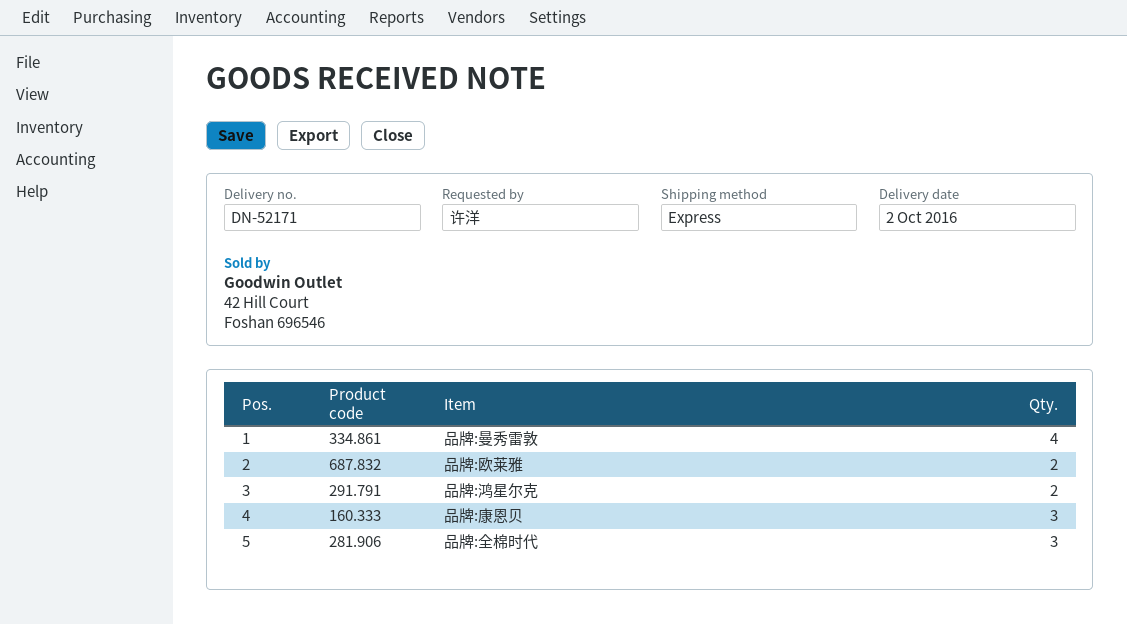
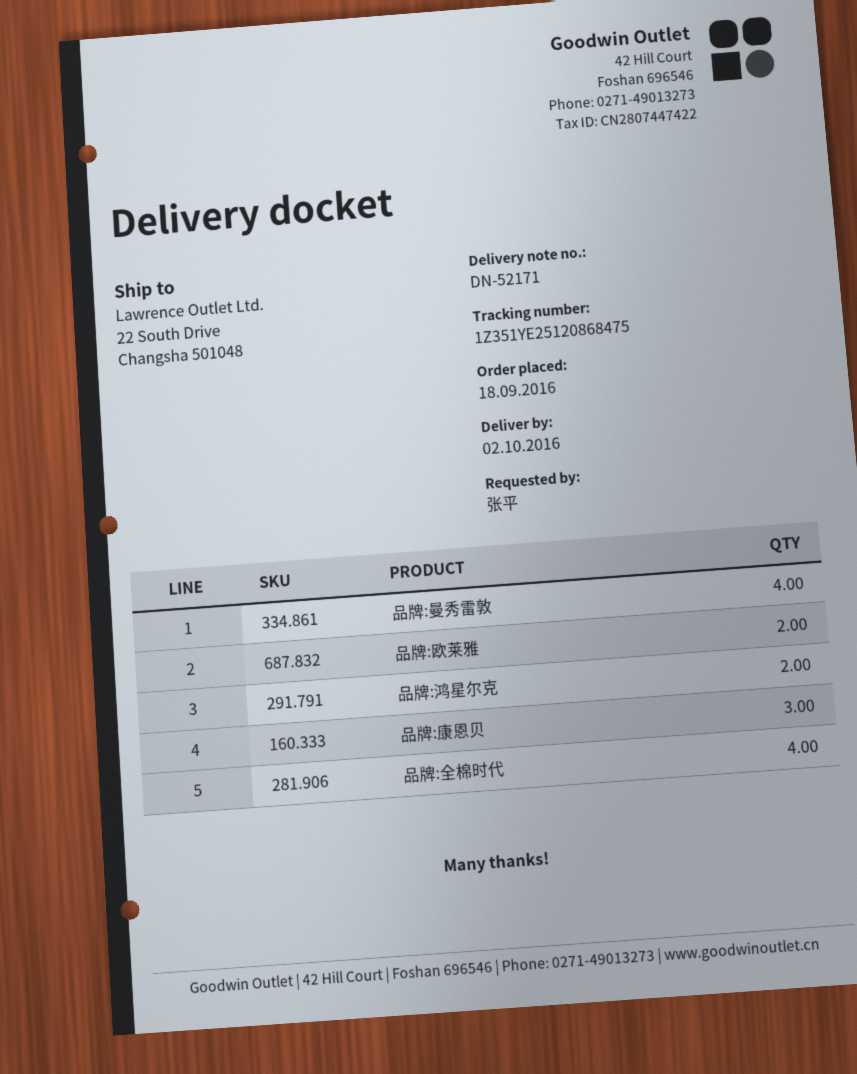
ordered by: 许洋 -> 张平
品牌:全棉时代: 3 -> 4

